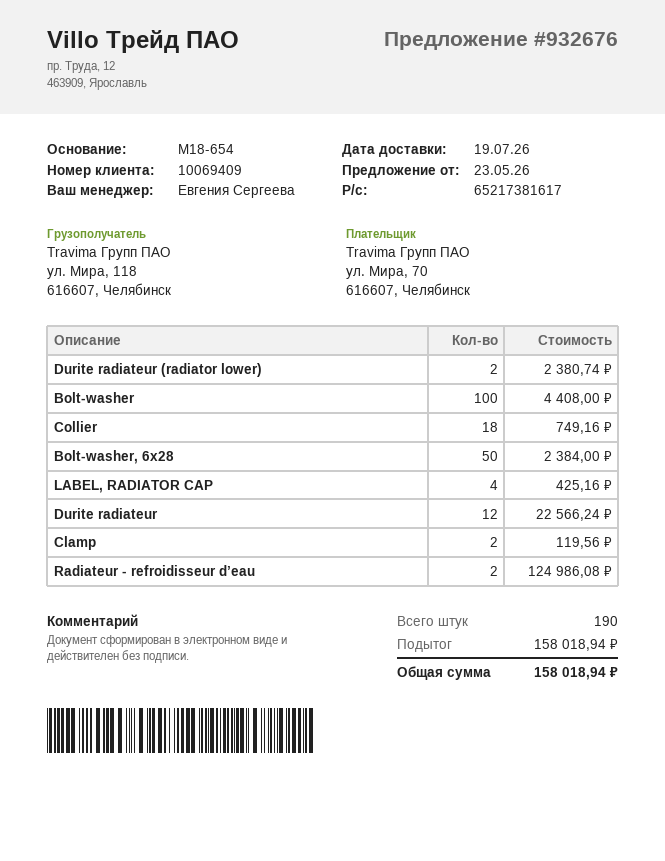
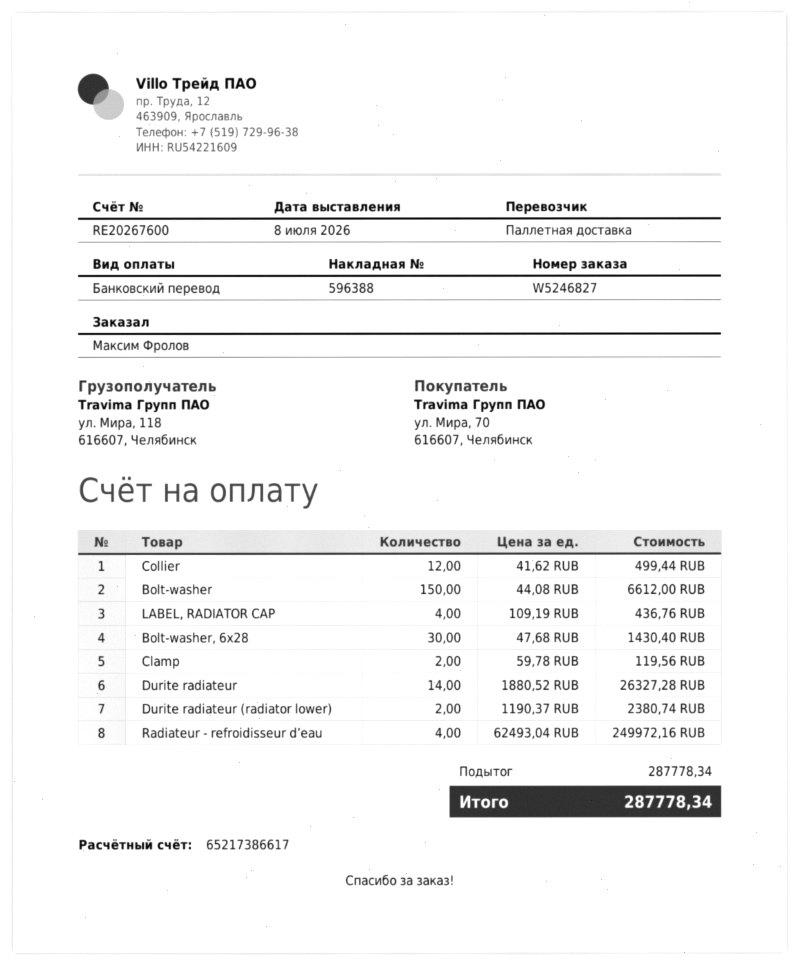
bank account: 65217381617 -> 65217386617
Bolt-washer: 100 for 4408.00 -> 150 for 6612.00
Collier: 18 for 749.16 -> 12 for 499.44
Bolt-washer, 6x28: 50 for 2384.00 -> 30 for 1430.40
LABEL, RADIATOR CAP: 4 for 425.16 -> 4 for 436.76
Durite radiateur: 12 for 22566.24 -> 14 for 26327.28
Radiateur - refroidisseur d’eau: 2 for 124986.08 -> 4 for 249972.16
subtotal: 158018.94 -> 287778.34
total: 158018.94 -> 287778.34

